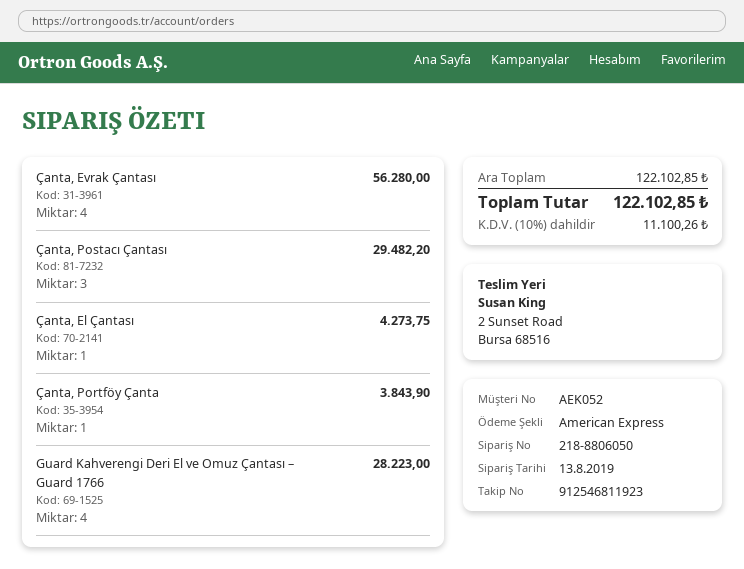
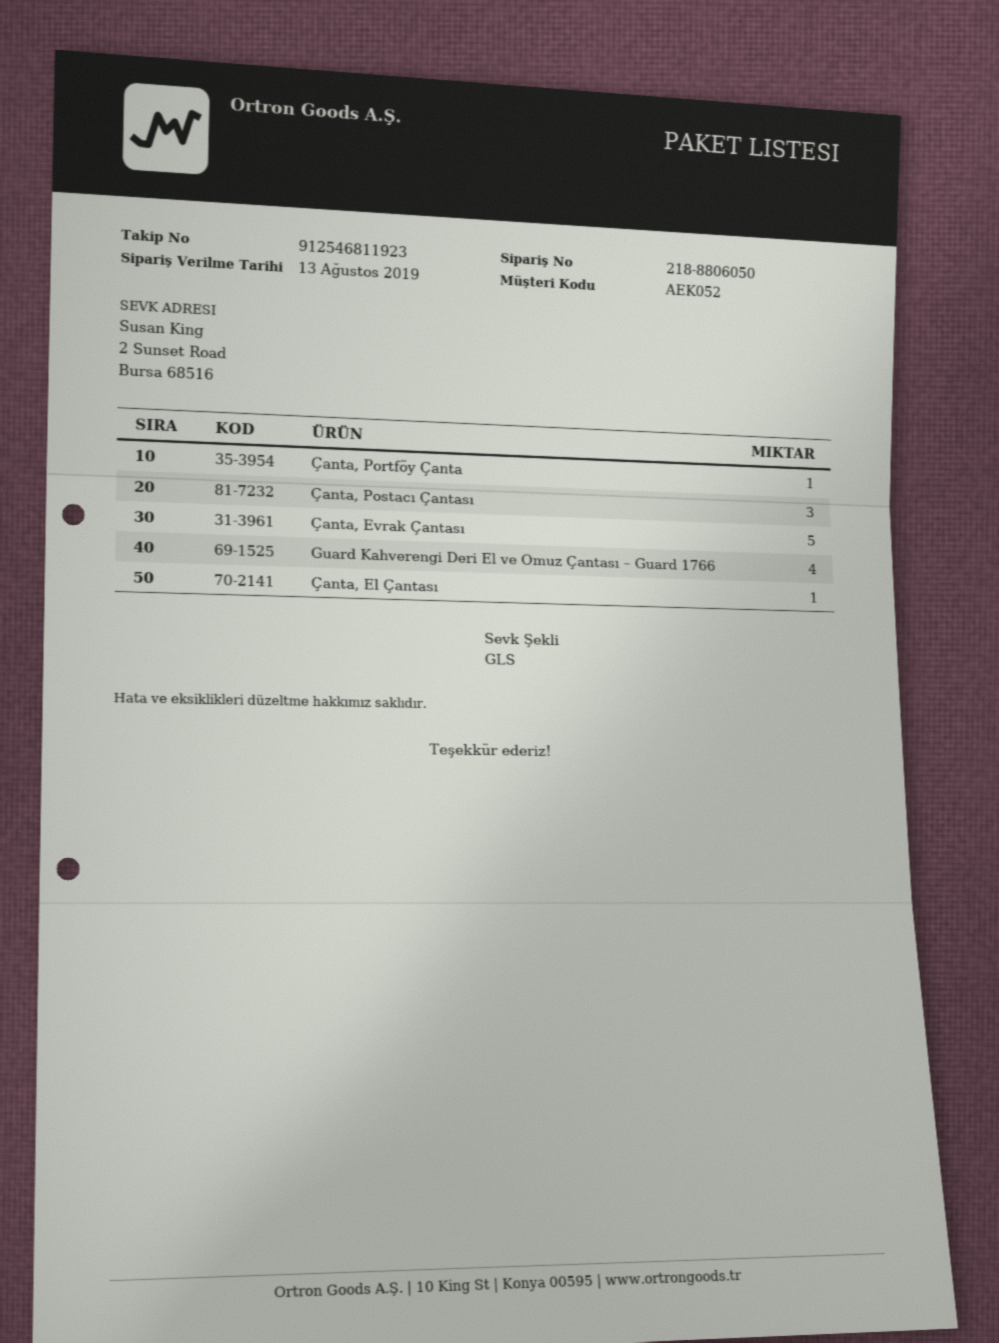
Çanta, Evrak Çantası: 4 -> 5

